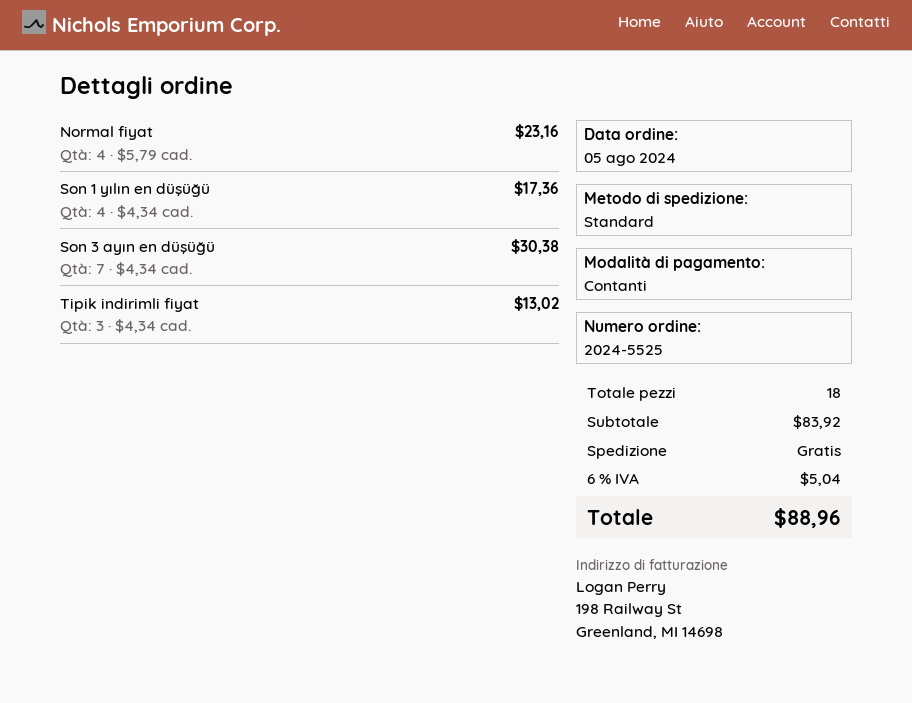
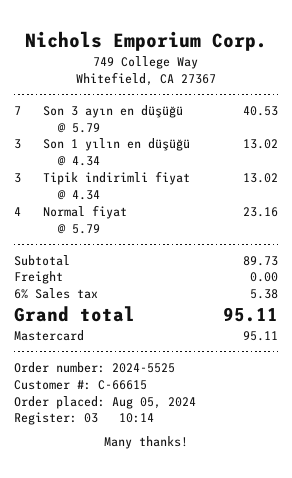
payment method: cash -> Mastercard
Son 1 yılın en düşüğü: 4 x 4.34 = 17.36 -> 3 x 4.34 = 13.02
Son 3 ayın en düşüğü: 7 x 4.34 = 30.38 -> 7 x 5.79 = 40.53
subtotal: 83.92 -> 89.73
tax: 6% = 5.04 -> 6% = 5.38
total: 88.96 -> 95.11

